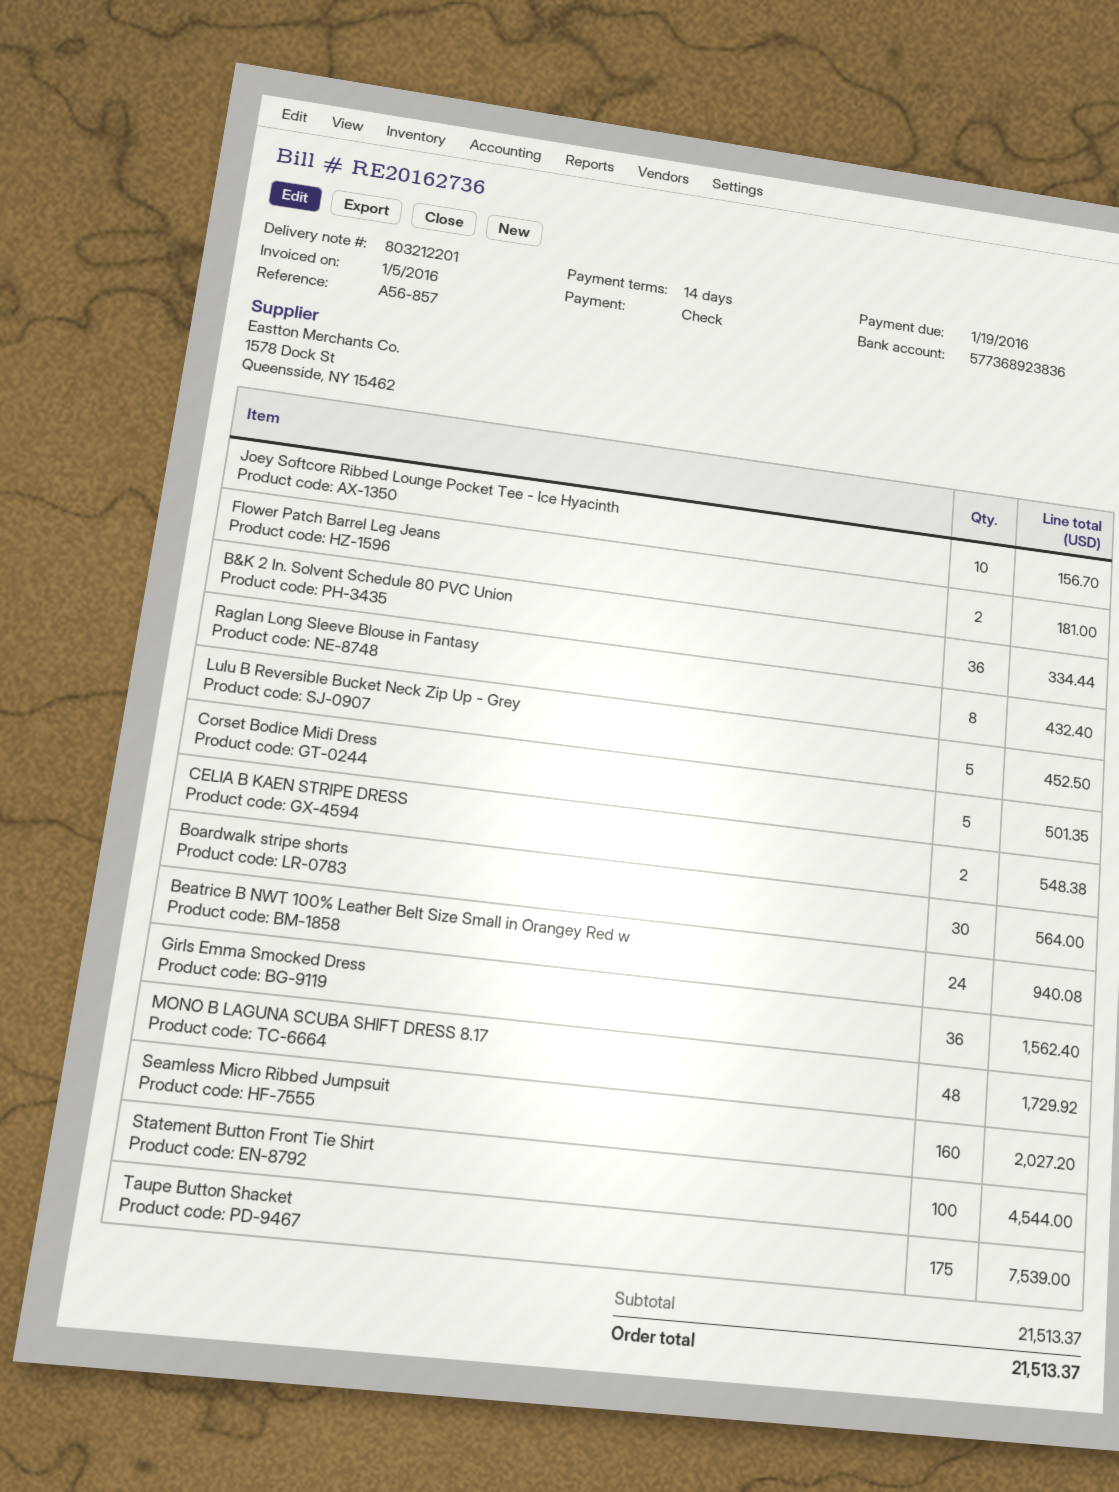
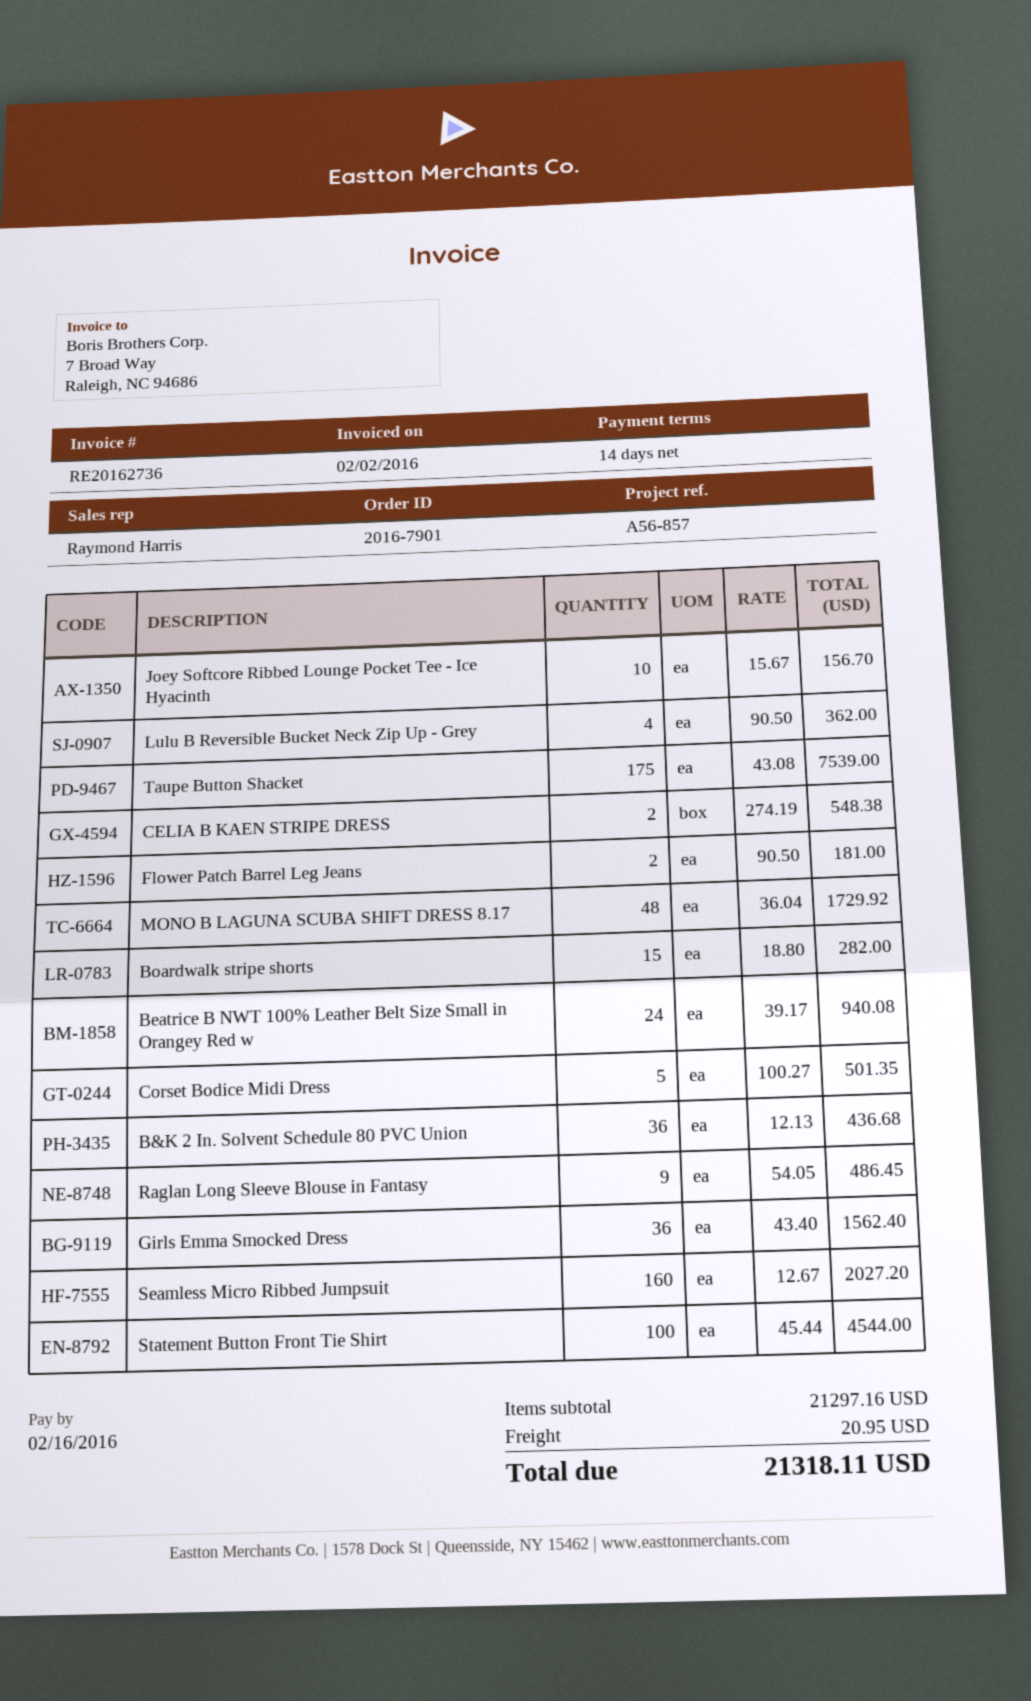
invoice date: 2016-01-05 -> 2016-02-02
due date: 2016-01-19 -> 2016-02-16
B&K 2 In. Solvent Schedule 80 PVC Union: 36 for 334.44 -> 36 for 436.68
Raglan Long Sleeve Blouse in Fantasy: 8 for 432.40 -> 9 for 486.45
Lulu B Reversible Bucket Neck Zip Up - Grey: 5 for 452.50 -> 4 for 362.00
Boardwalk stripe shorts: 30 for 564.00 -> 15 for 282.00
subtotal: 21513.37 -> 21297.16
shipping: none -> 20.95
total: 21513.37 -> 21318.11

